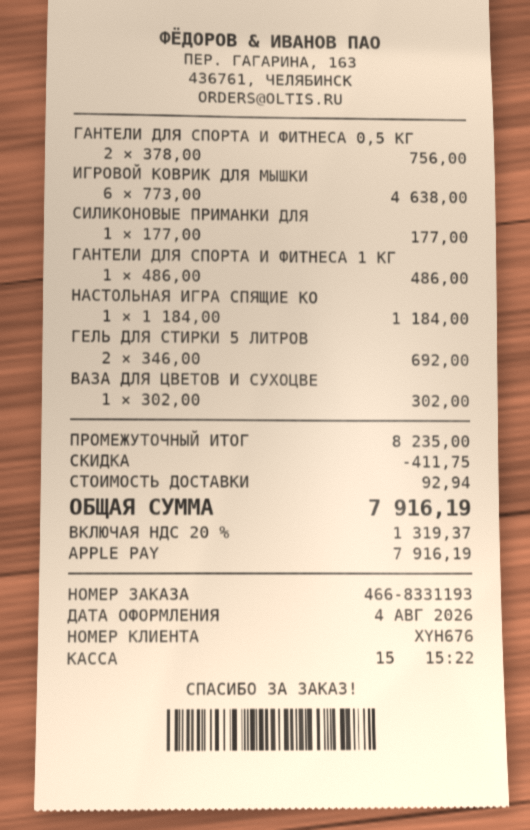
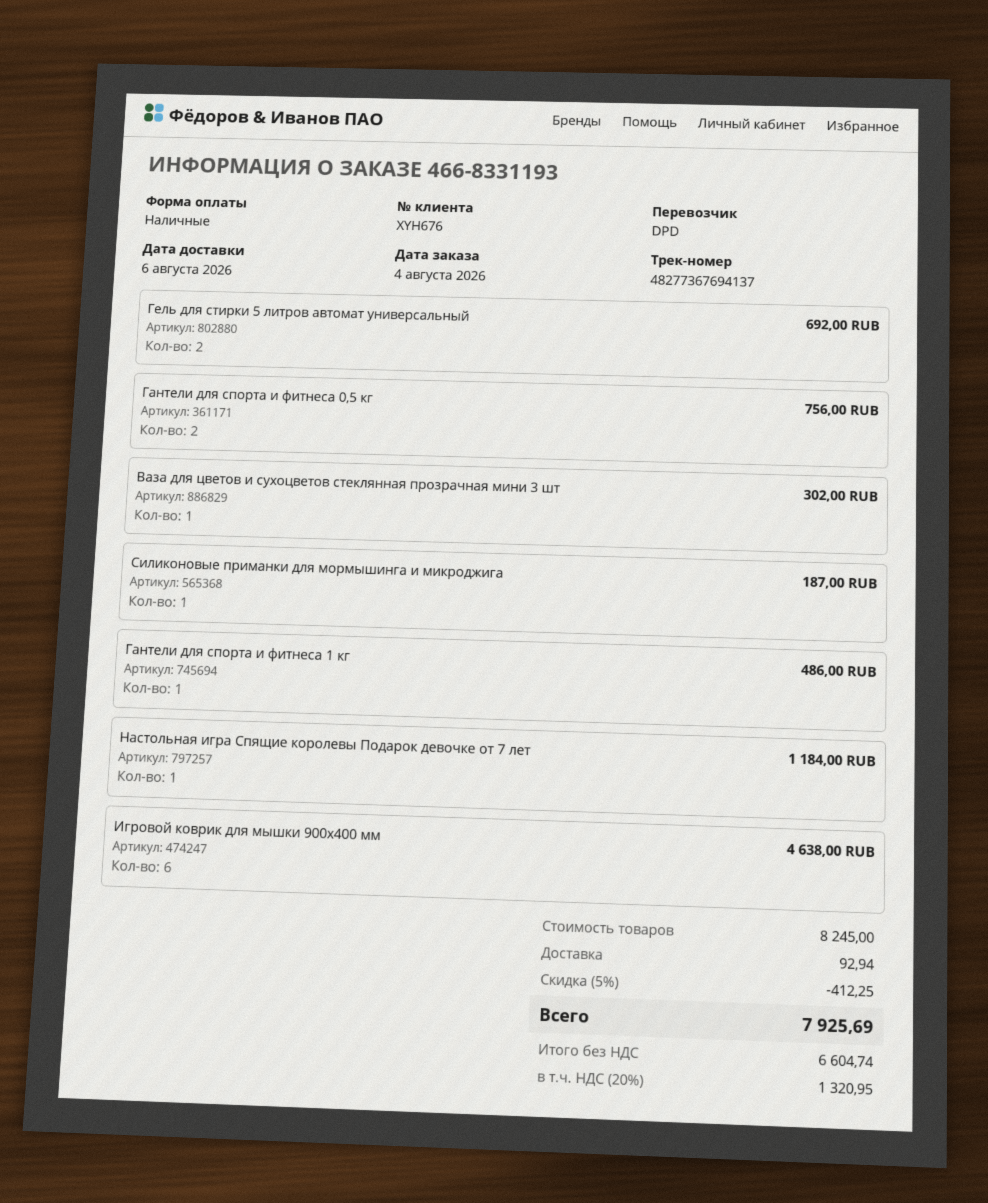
payment method: Apple Pay -> cash
СИЛИКОНОВЫЕ ПРИМАНКИ ДЛЯ: 1 for 177.00 -> 1 for 187.00
subtotal: 8235.00 -> 8245.00
discount: 411.75 -> 412.25
tax: 20% = 1319.37 -> 20% = 1320.95
total: 7916.19 -> 7925.69

